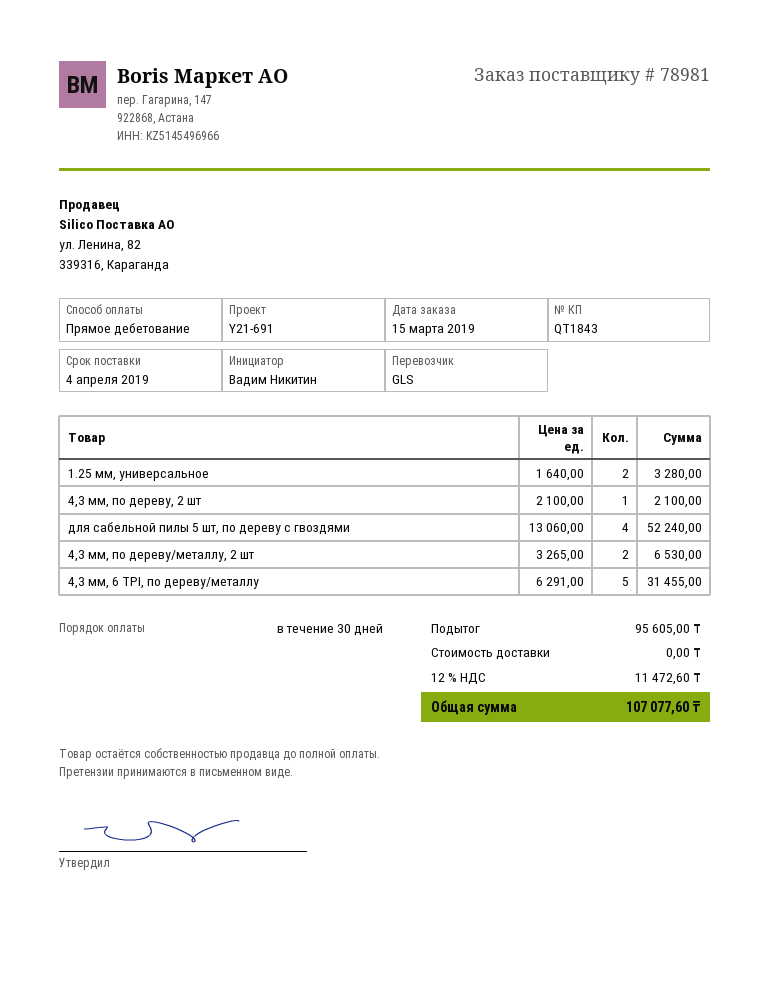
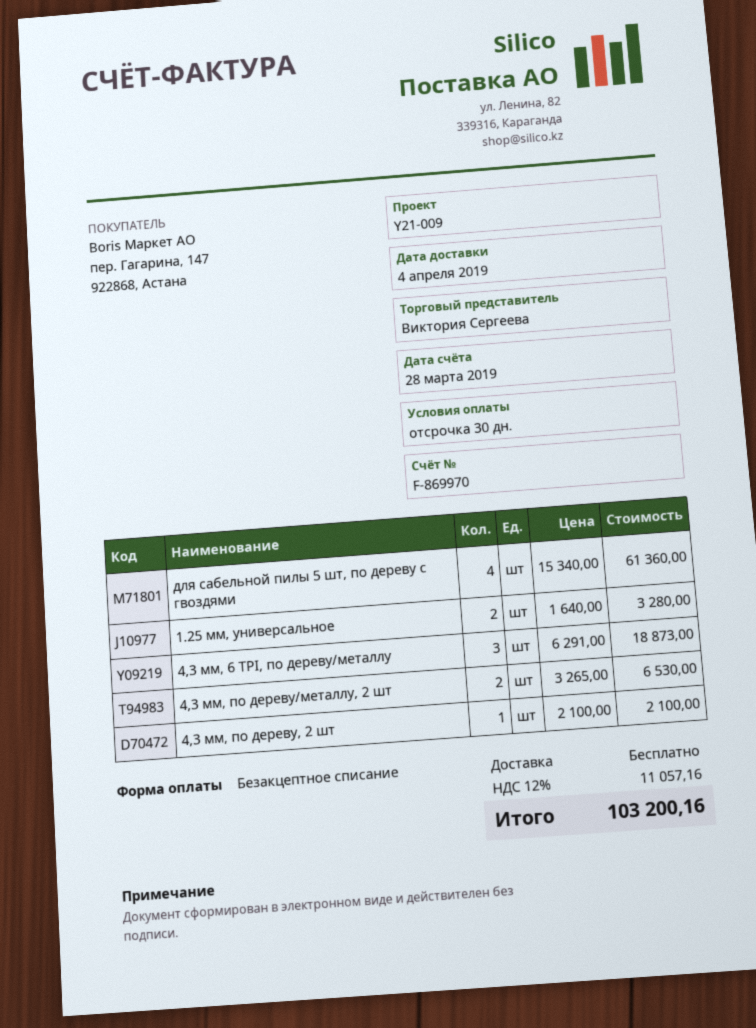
reference: Y21-691 -> Y21-009
для сабельной пилы 5 шт, по дереву с гвоздями: 4 x 13060.00 = 52240.00 -> 4 x 15340.00 = 61360.00
4,3 мм, 6 TPI, по дереву/металлу: 5 x 6291.00 = 31455.00 -> 3 x 6291.00 = 18873.00
tax: 12% = 11472.60 -> 12% = 11057.16
total: 107077.60 -> 103200.16

